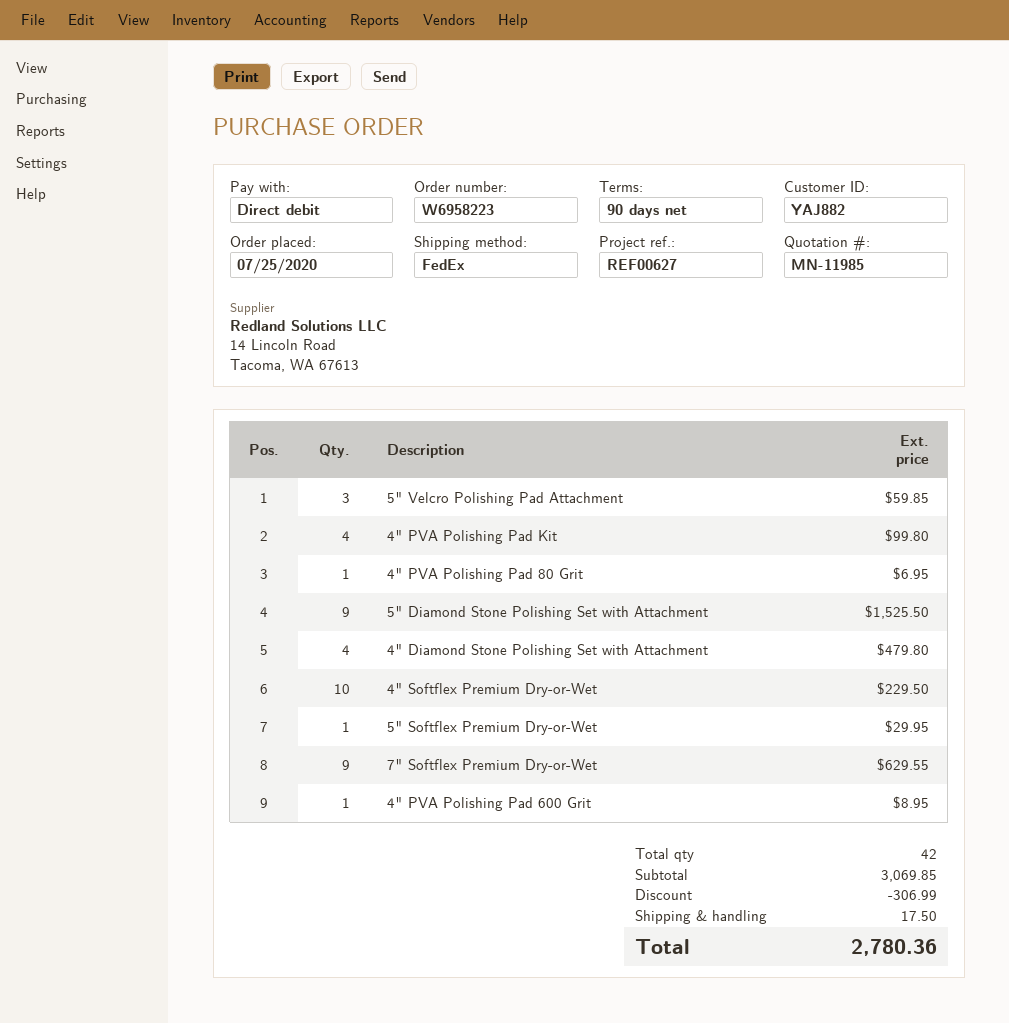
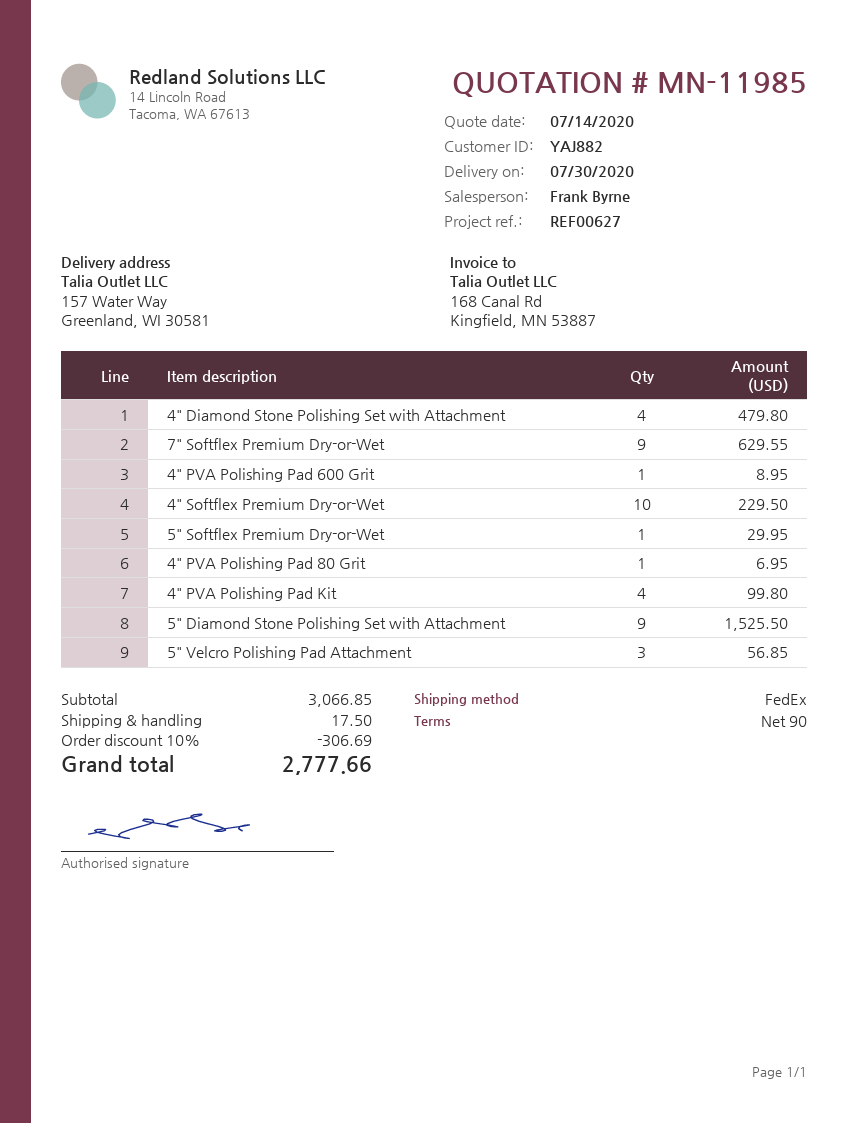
5" Velcro Polishing Pad Attachment: 3 for 59.85 -> 3 for 56.85
subtotal: 3069.85 -> 3066.85
discount: 306.99 -> 306.69
total: 2780.36 -> 2777.66

